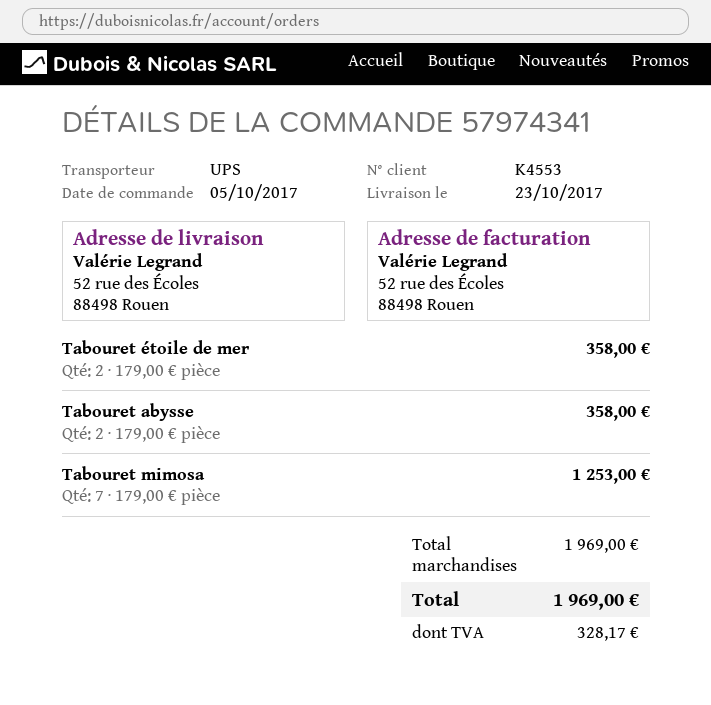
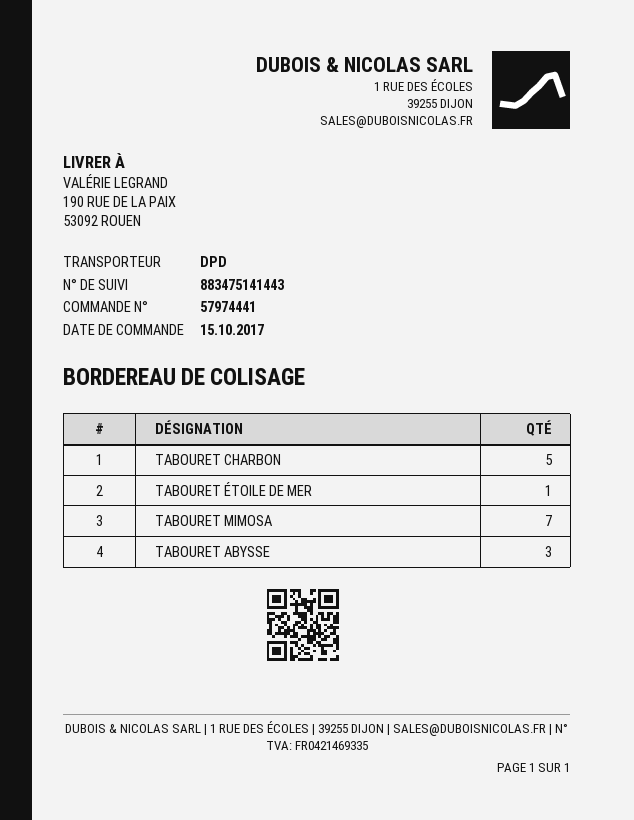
order number: 57974341 -> 57974441
order date: 2017-10-05 -> 2017-10-15
shipping method: UPS -> DPD
ship to: 52 rue des Écoles, 88498 Rouen -> 190 RUE DE LA PAIX, 53092 ROUEN
Tabouret étoile de mer: 2 -> 1
Tabouret abysse: 2 -> 3
TABOURET CHARBON: none -> 5

